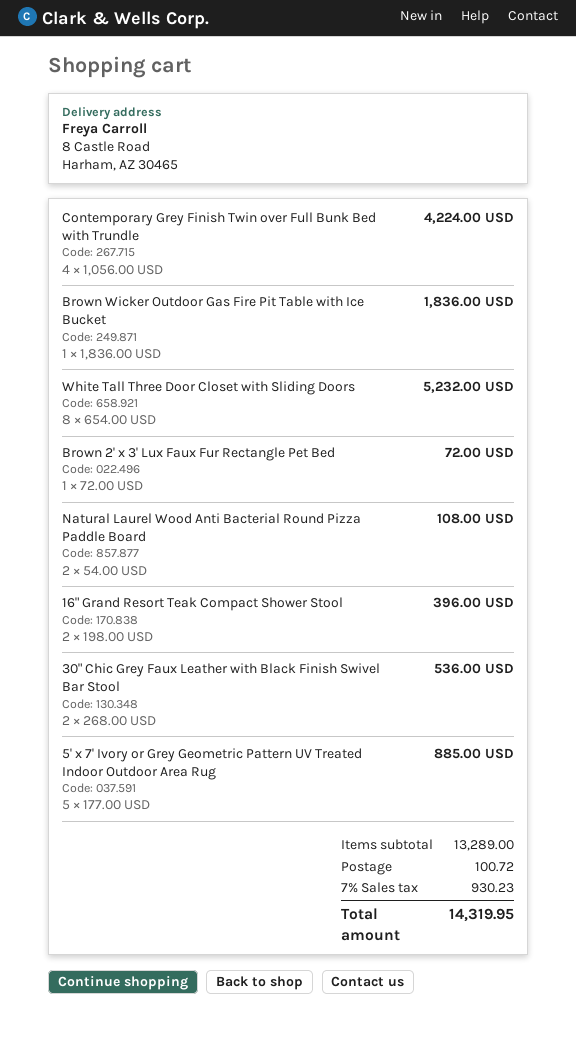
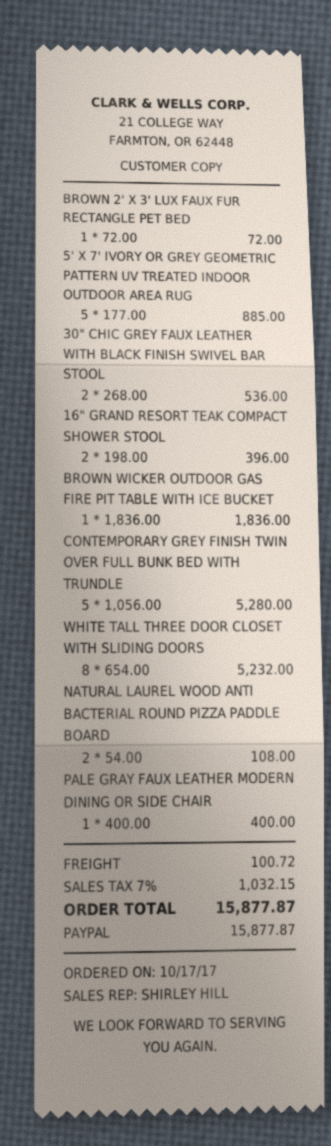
Contemporary Grey Finish Twin over Full Bunk Bed with Trundle: 4 x 1056.00 = 4224.00 -> 5 x 1056.00 = 5280.00
PALE GRAY FAUX LEATHER MODERN DINING OR SIDE CHAIR: none -> 1 x 400.00 = 400.00
tax: 7% = 930.23 -> 7% = 1032.15
total: 14319.95 -> 15877.87

